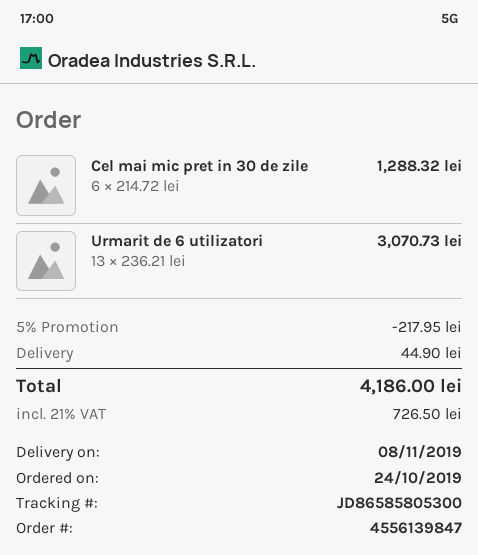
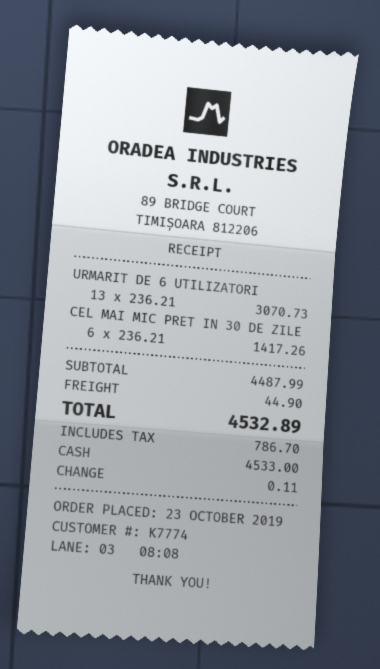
order date: 2019-10-24 -> 2019-10-23
Cel mai mic pret in 30 de zile: 6 x 214.72 = 1288.32 -> 6 x 236.21 = 1417.26
discount: 5% = 217.95 -> none
tax: 726.50 -> 786.70
total: 4186.00 -> 4532.89

